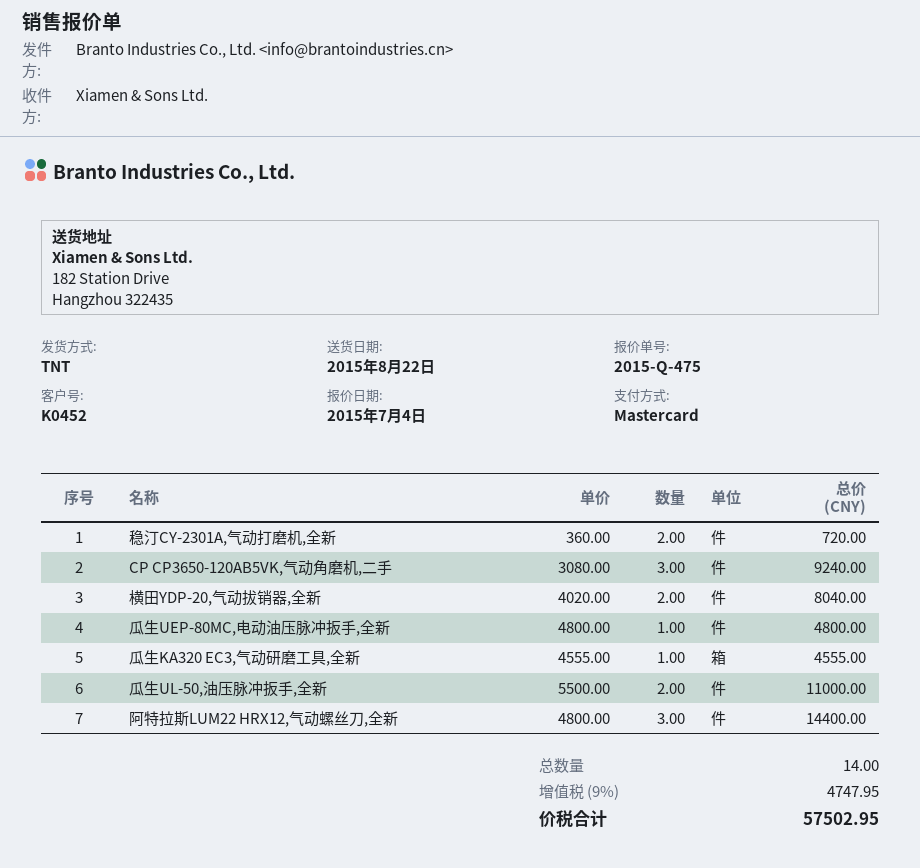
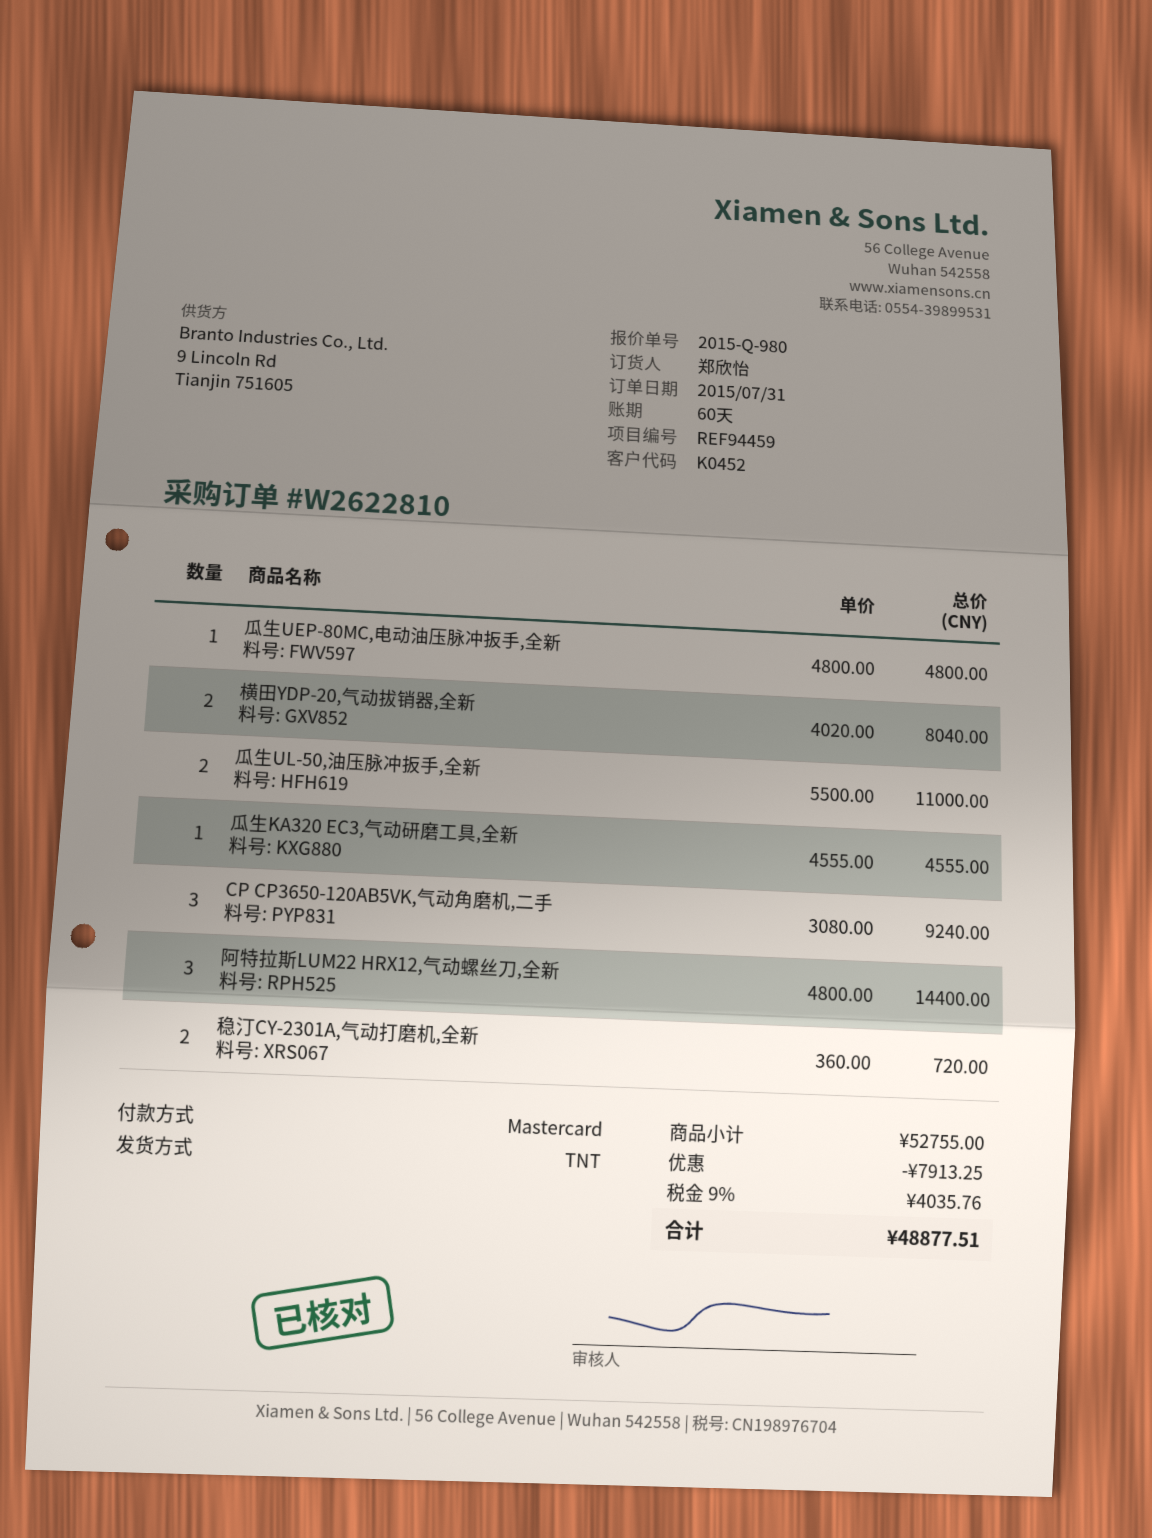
quote number: 2015-Q-475 -> 2015-Q-980
discount: none -> 7913.25
tax: 9% = 4747.95 -> 9% = 4035.76
total: 57502.95 -> 48877.51

